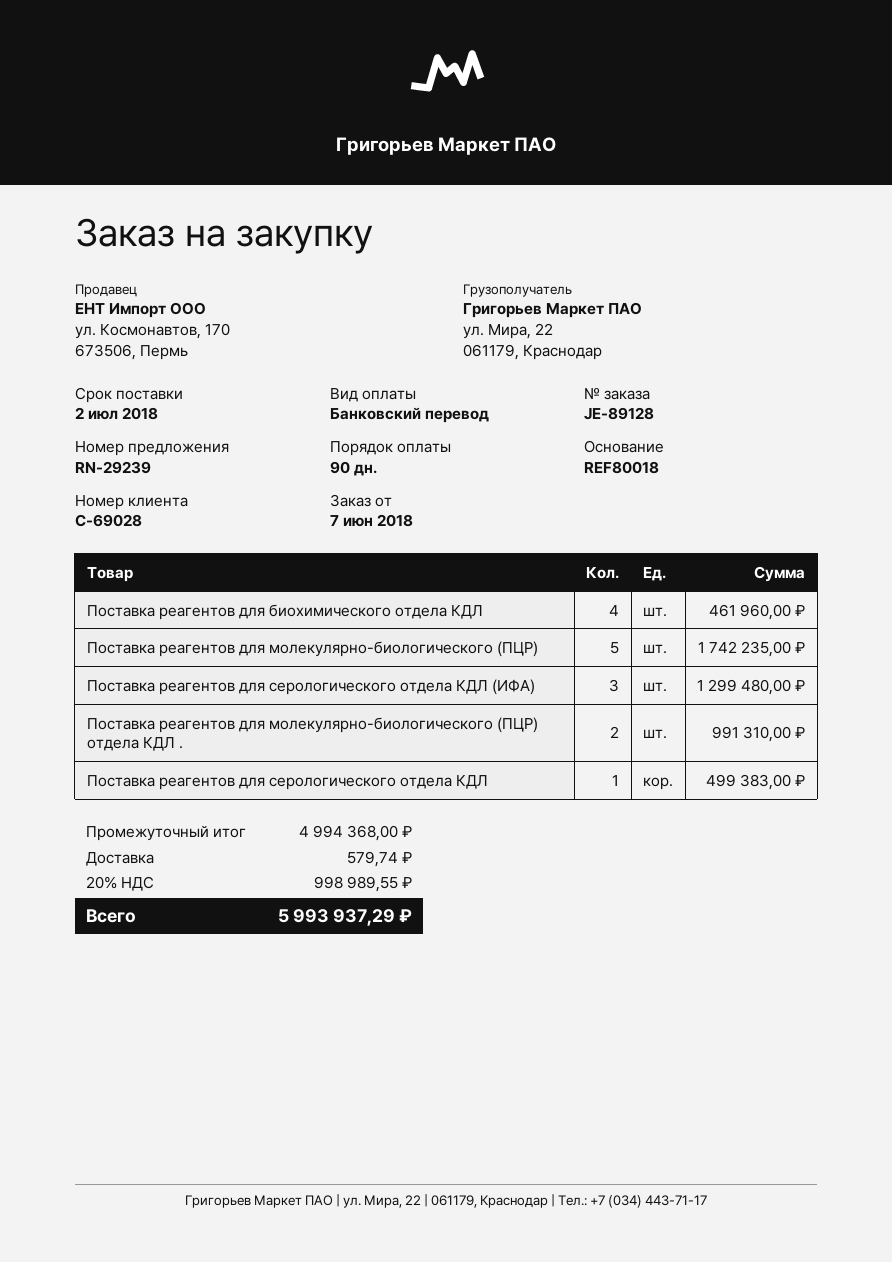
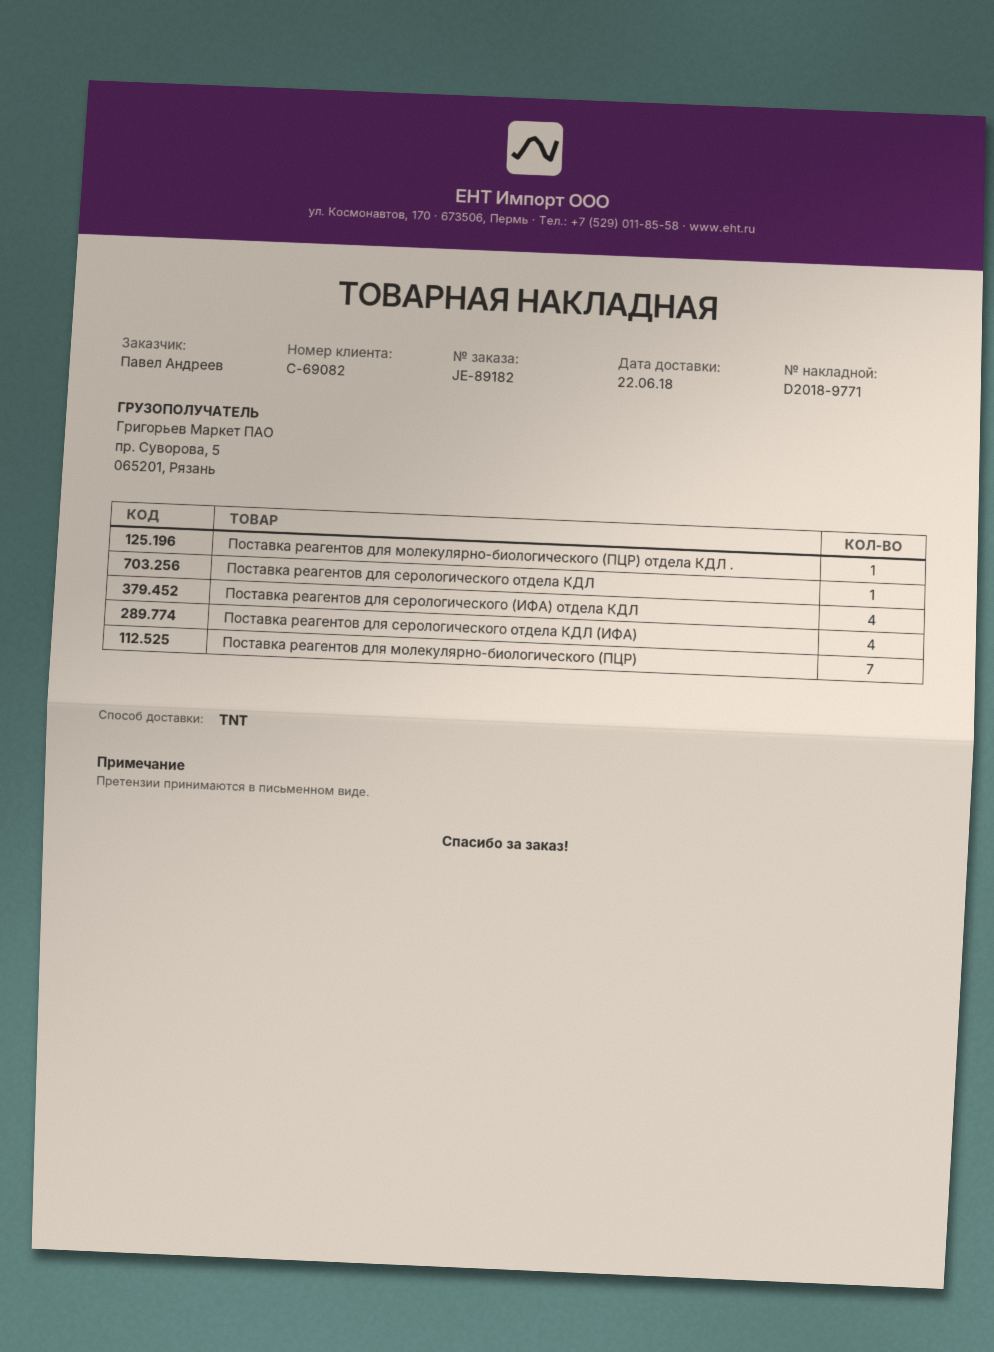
order number: JE-89128 -> JE-89182
delivery date: 2018-07-02 -> 2018-06-22
customer number: C-69028 -> C-69082
ship to: ул. Мира, 22, 061179, Краснодар -> пр. Суворова, 5, 065201, Рязань
Поставка реагентов для биохимического отдела КДЛ: 4 -> none
Поставка реагентов для молекулярно-биологического (ПЦР): 5 -> 7
Поставка реагентов для серологического отдела КДЛ (ИФА): 3 -> 4
Поставка реагентов для молекулярно-биологического (ПЦР) отдела КДЛ .: 2 -> 1
Поставка реагентов для серологического (ИФА) отдела КДЛ: none -> 4

